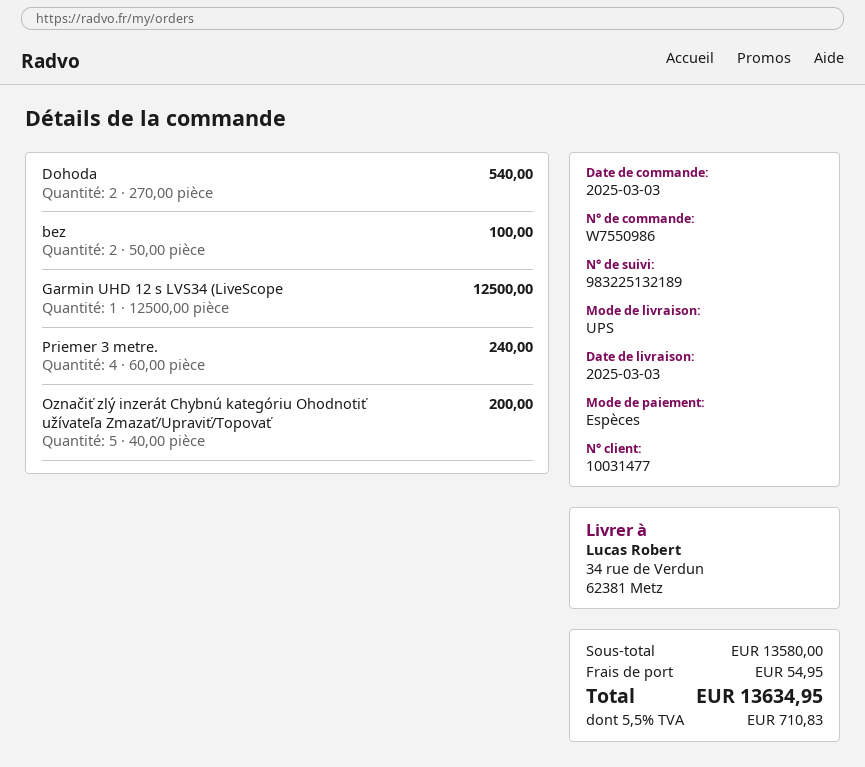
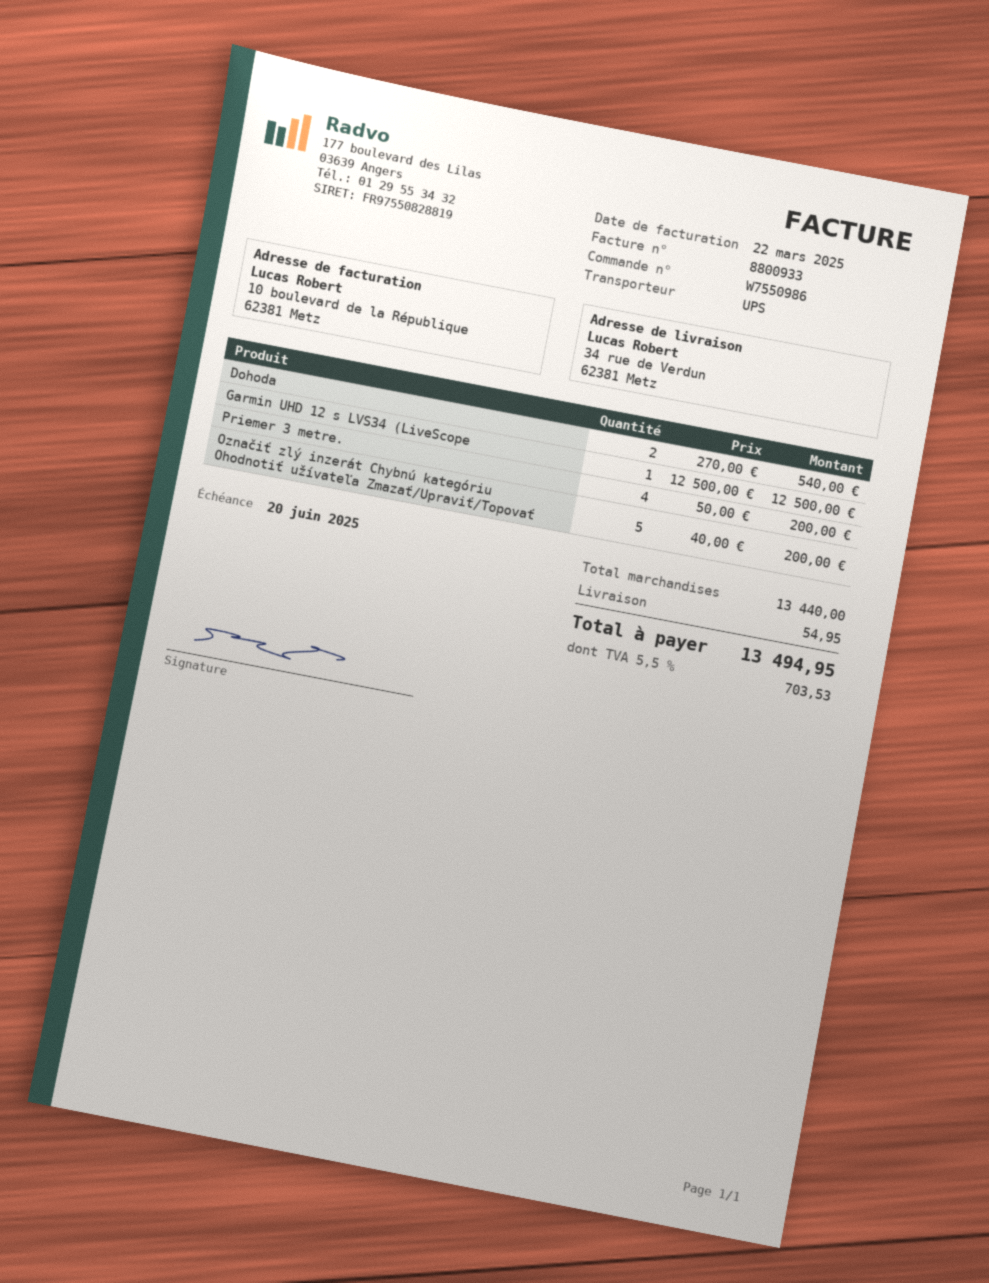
bez: 2 x 50.00 = 100.00 -> none
Priemer 3 metre.: 4 x 60.00 = 240.00 -> 4 x 50.00 = 200.00
subtotal: 13580.00 -> 13440.00
tax: 5.5% = 710.83 -> 5.5% = 703.53
total: 13634.95 -> 13494.95

